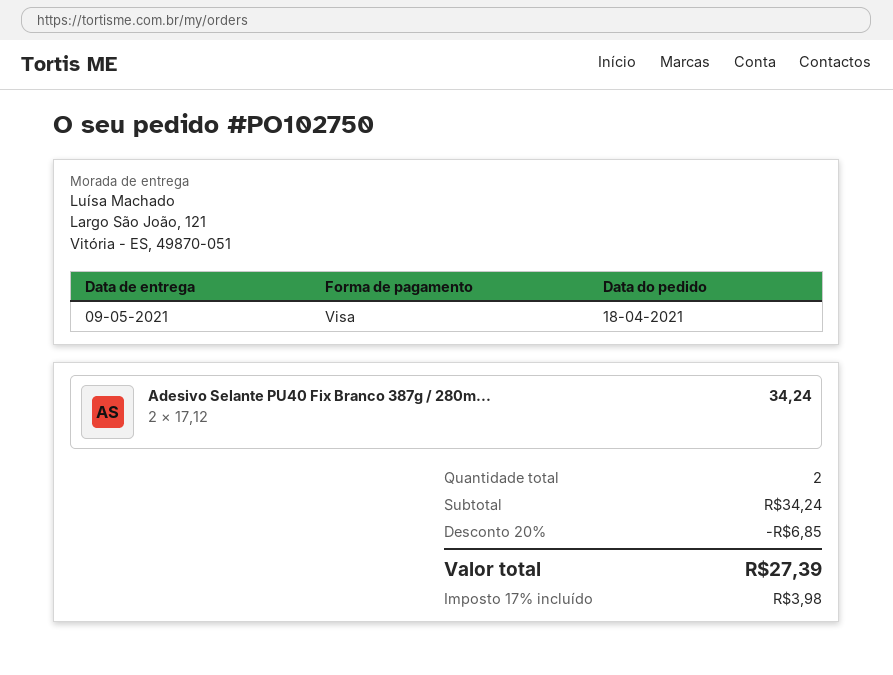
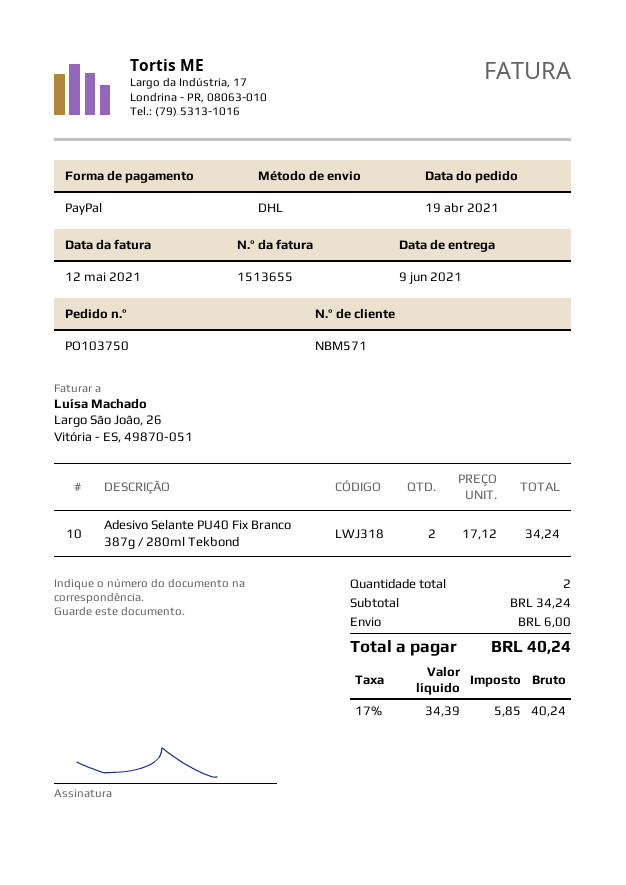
order number: PO102750 -> PO103750
order date: 2021-04-18 -> 2021-04-19
delivery date: 2021-05-09 -> 2021-06-09
payment method: Visa -> PayPal
discount: 20% = 6.85 -> none
shipping: none -> 6.00
tax: 17% = 3.98 -> 17% = 5.85
total: 27.39 -> 40.24

